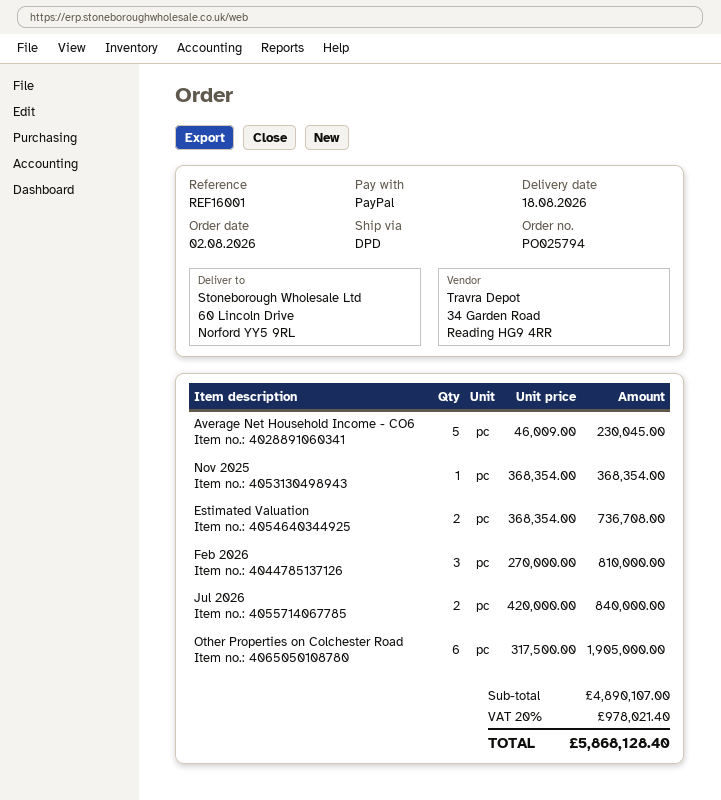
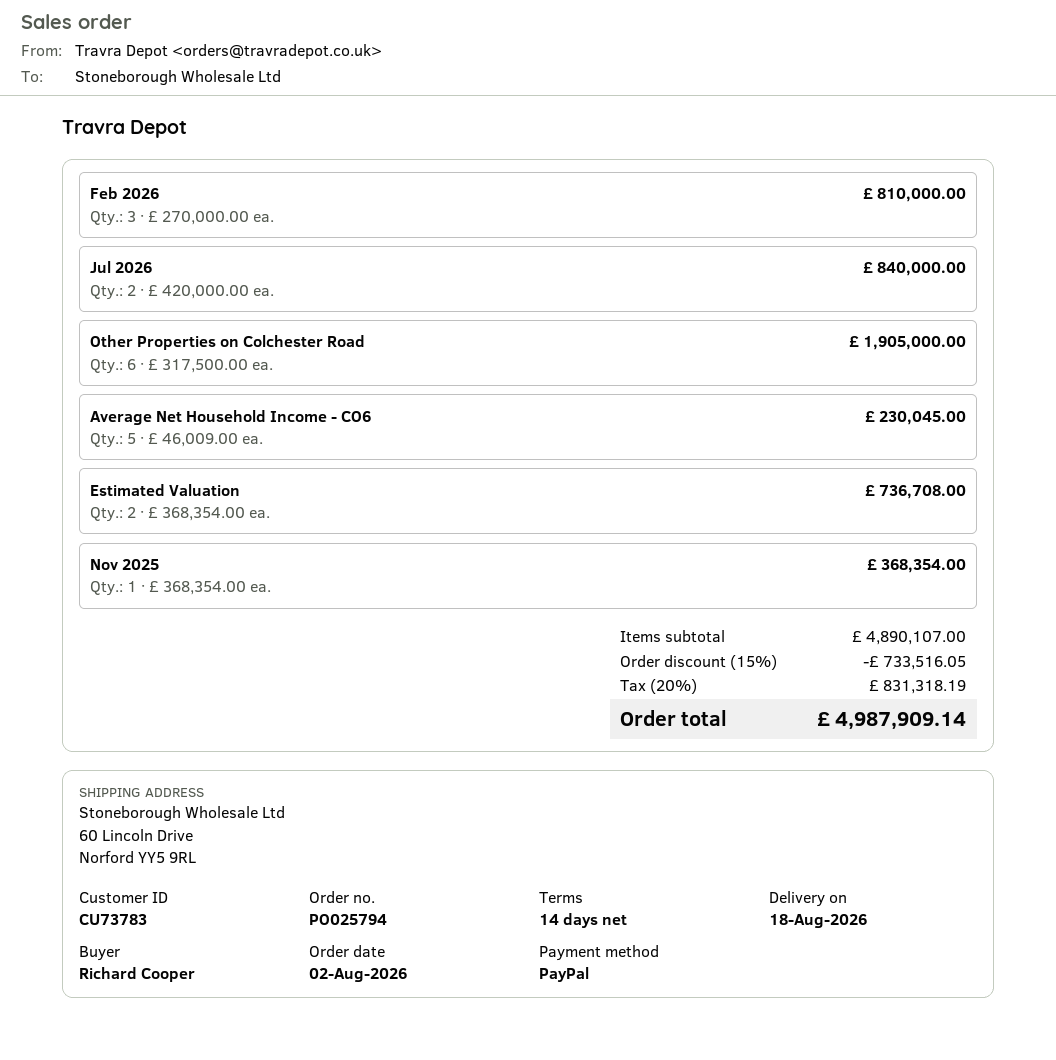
discount: none -> 15% = 733516.05
tax: 20% = 978021.40 -> 20% = 831318.19
total: 5868128.40 -> 4987909.14

